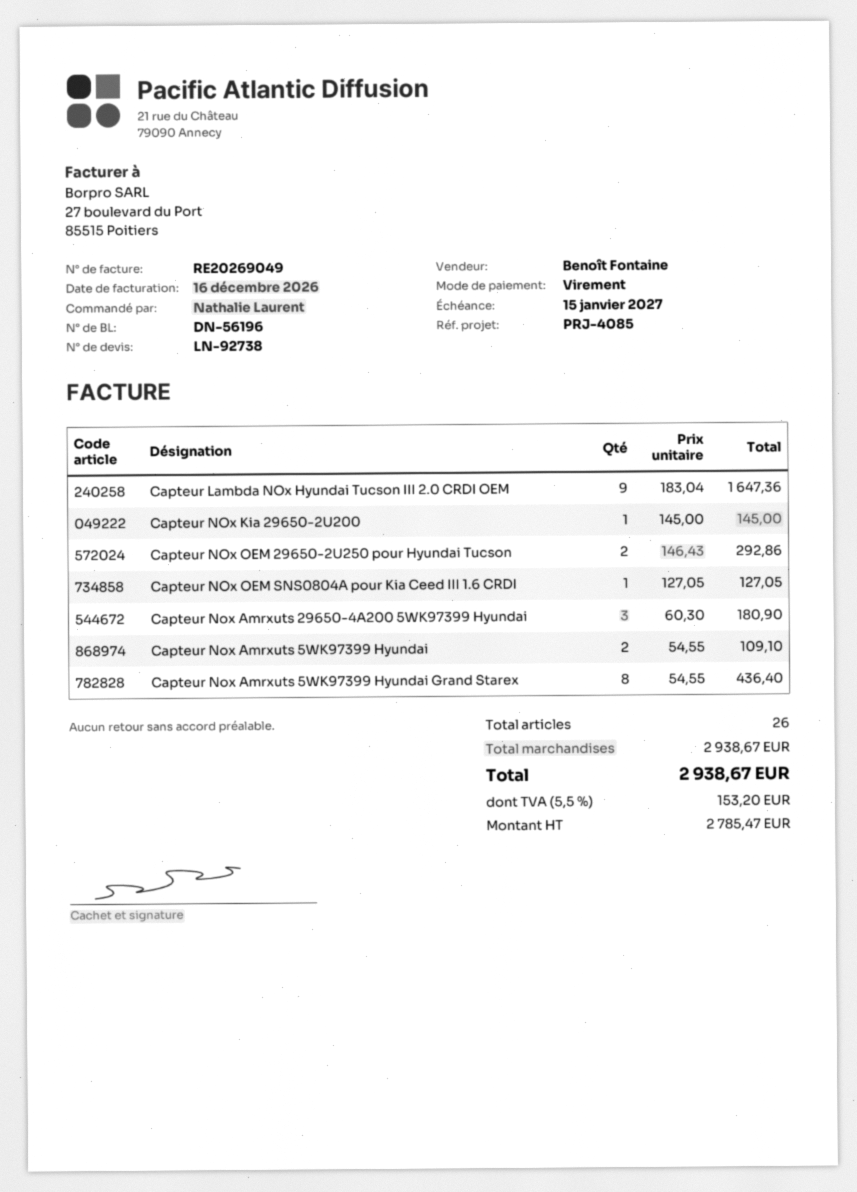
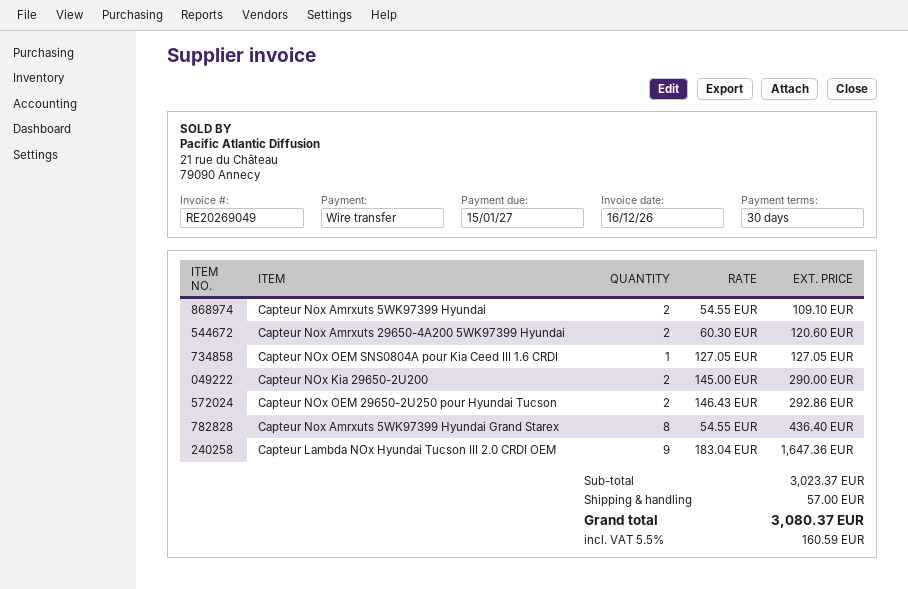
Capteur NOx Kia 29650-2U200: 1 x 145.00 = 145.00 -> 2 x 145.00 = 290.00
Capteur Nox Amrxuts 29650-4A200 5WK97399 Hyundai: 3 x 60.30 = 180.90 -> 2 x 60.30 = 120.60
subtotal: 2938.67 -> 3023.37
shipping: none -> 57.00
tax: 5.5% = 153.20 -> 5.5% = 160.59
total: 2938.67 -> 3080.37

